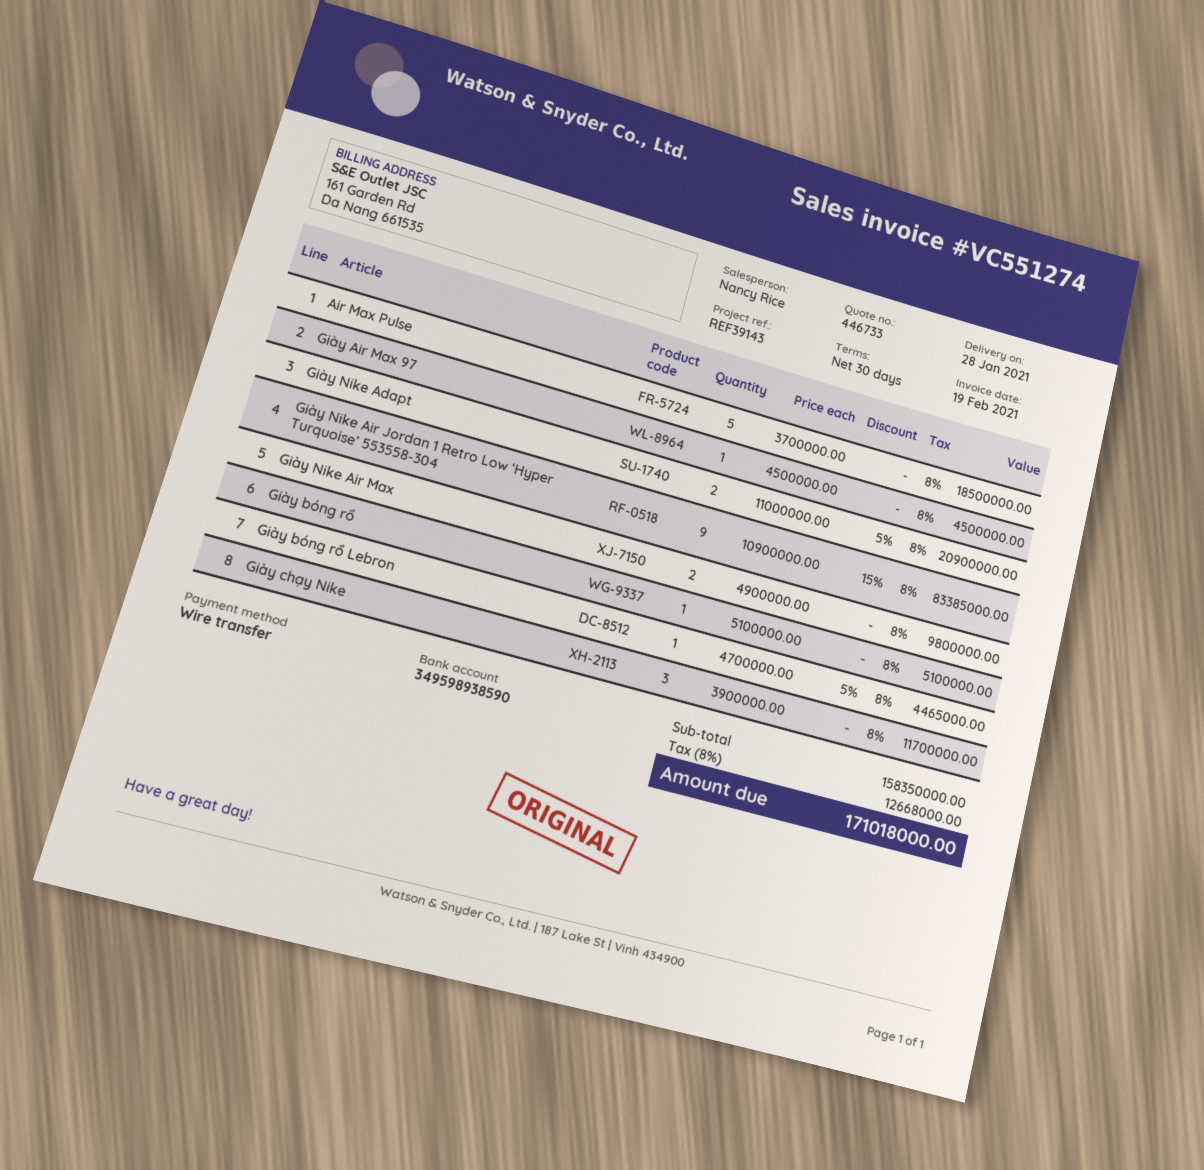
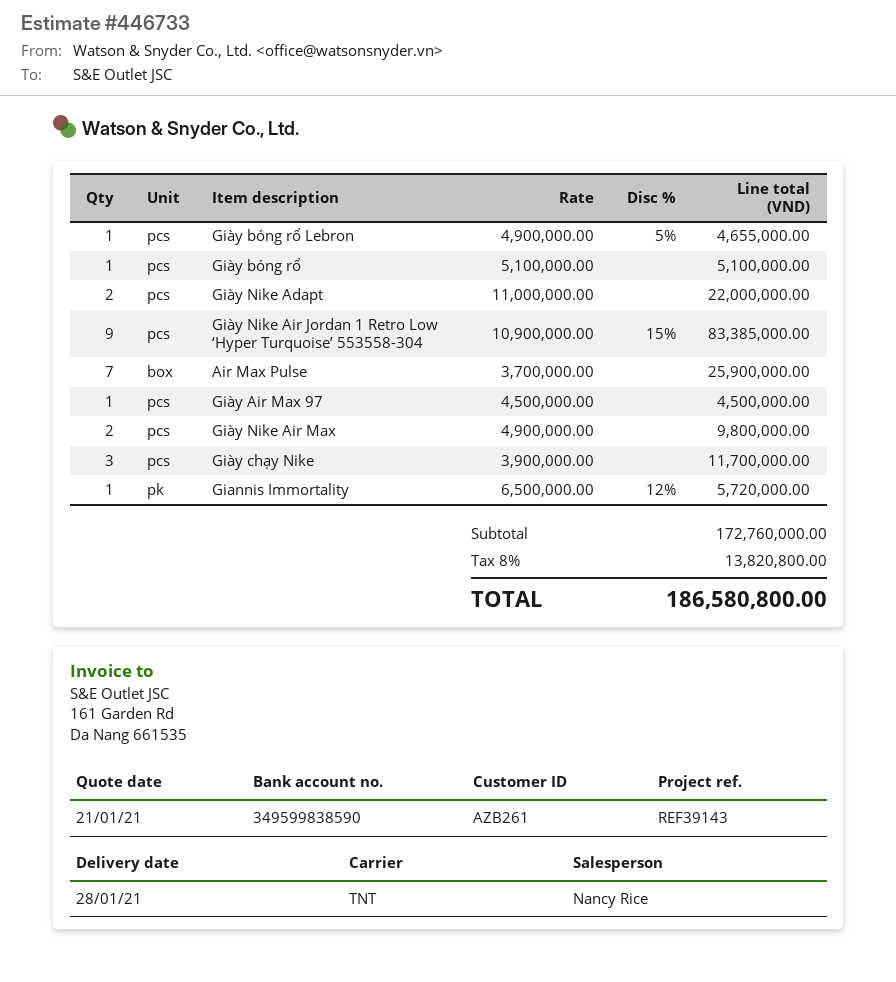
bank account: 349598938590 -> 349599838590
Air Max Pulse: 5 x 3700000.00 = 18500000.00 -> 7 x 3700000.00 = 25900000.00
Giày Nike Adapt: 2 x 11000000.00 - 5% = 20900000.00 -> 2 x 11000000.00 = 22000000.00
Giày bóng rổ Lebron: 1 x 4700000.00 - 5% = 4465000.00 -> 1 x 4900000.00 - 5% = 4655000.00
Giannis Immortality: none -> 1 x 6500000.00 - 12% = 5720000.00
subtotal: 158350000.00 -> 172760000.00
tax: 8% = 12668000.00 -> 8% = 13820800.00
total: 171018000.00 -> 186580800.00

